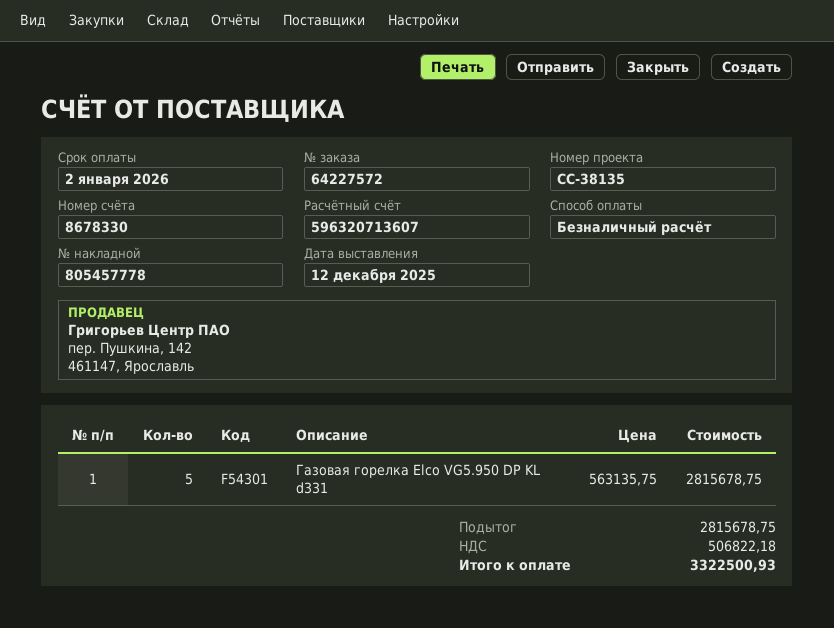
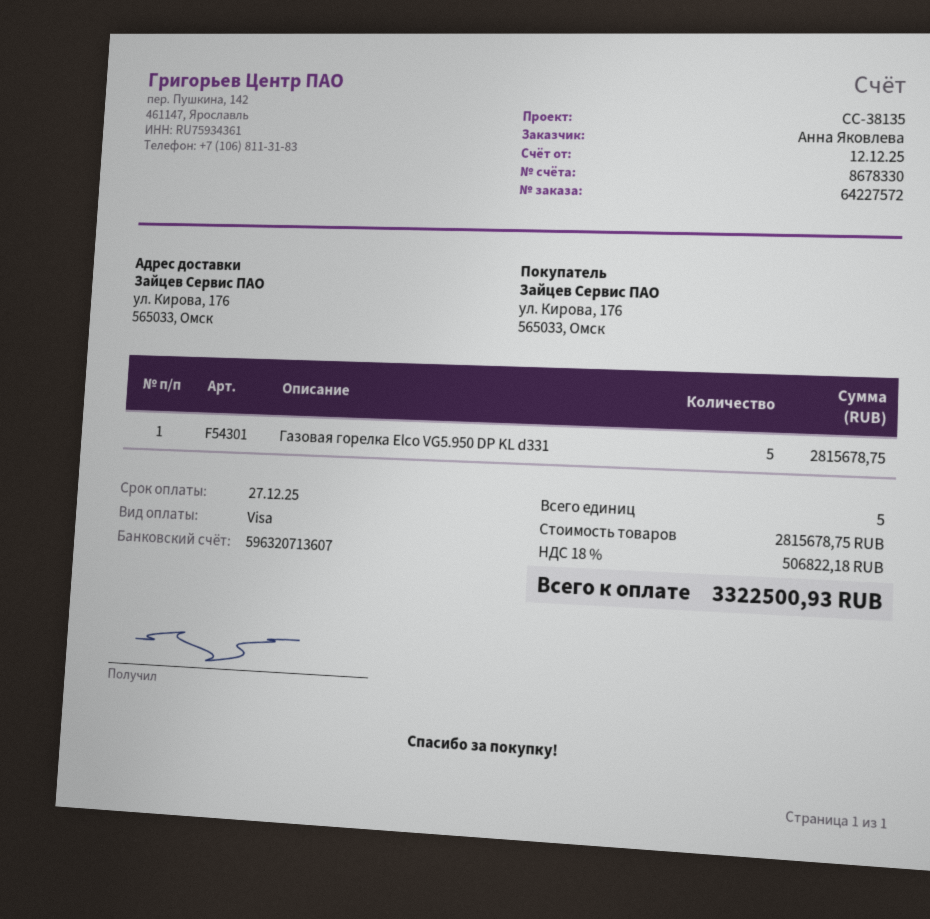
due date: 2026-01-02 -> 2025-12-27
payment method: bank transfer -> Visa

